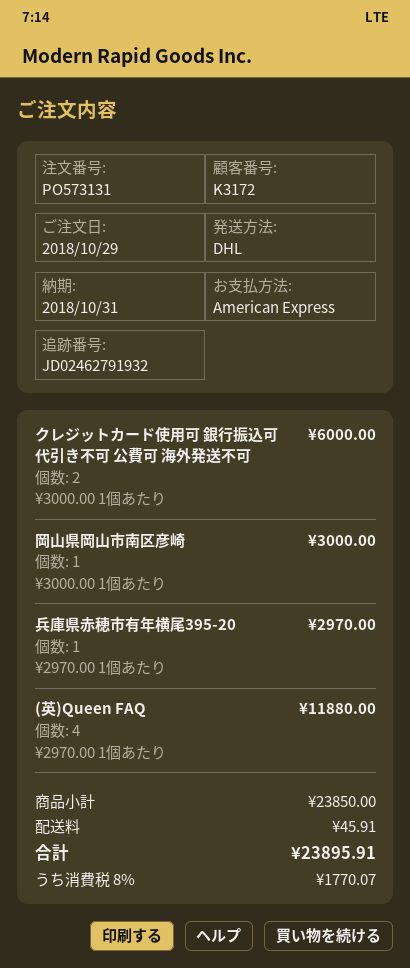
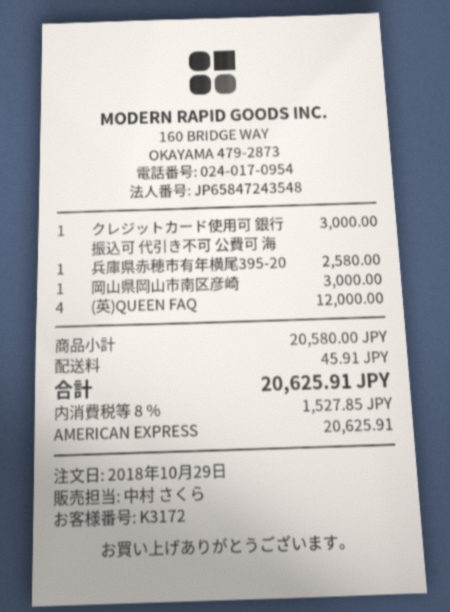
クレジットカード使用可 銀行振込可 代引き不可 公費可 海外発送不可: 2 for 6000.00 -> 1 for 3000.00
兵庫県赤穂市有年横尾395-20: 1 for 2970.00 -> 1 for 2580.00
(英)Queen FAQ: 4 for 11880.00 -> 4 for 12000.00
subtotal: 23850.00 -> 20580.00
tax: 8% = 1770.07 -> 8% = 1527.85
total: 23895.91 -> 20625.91

